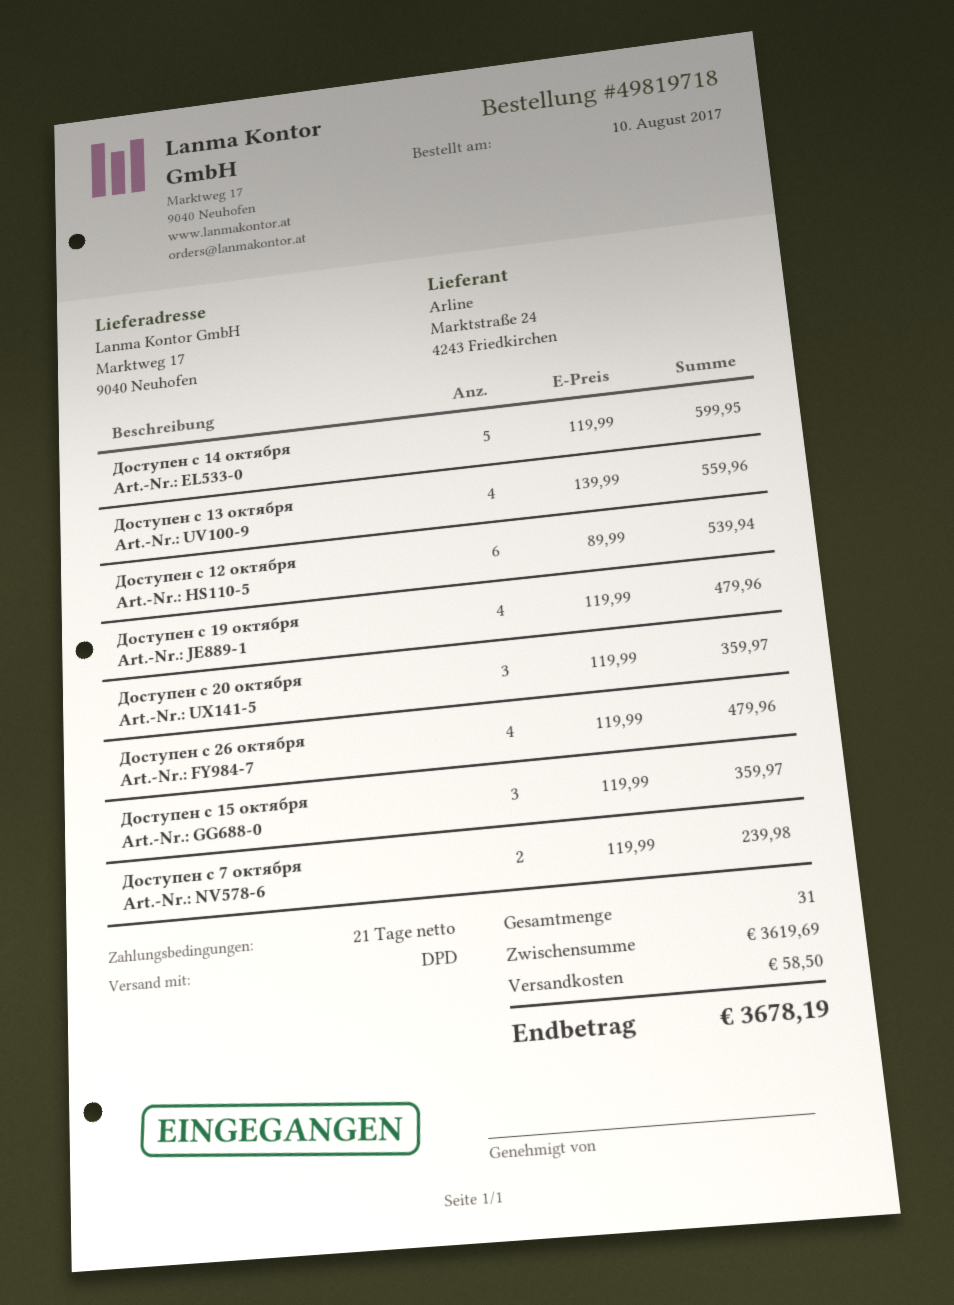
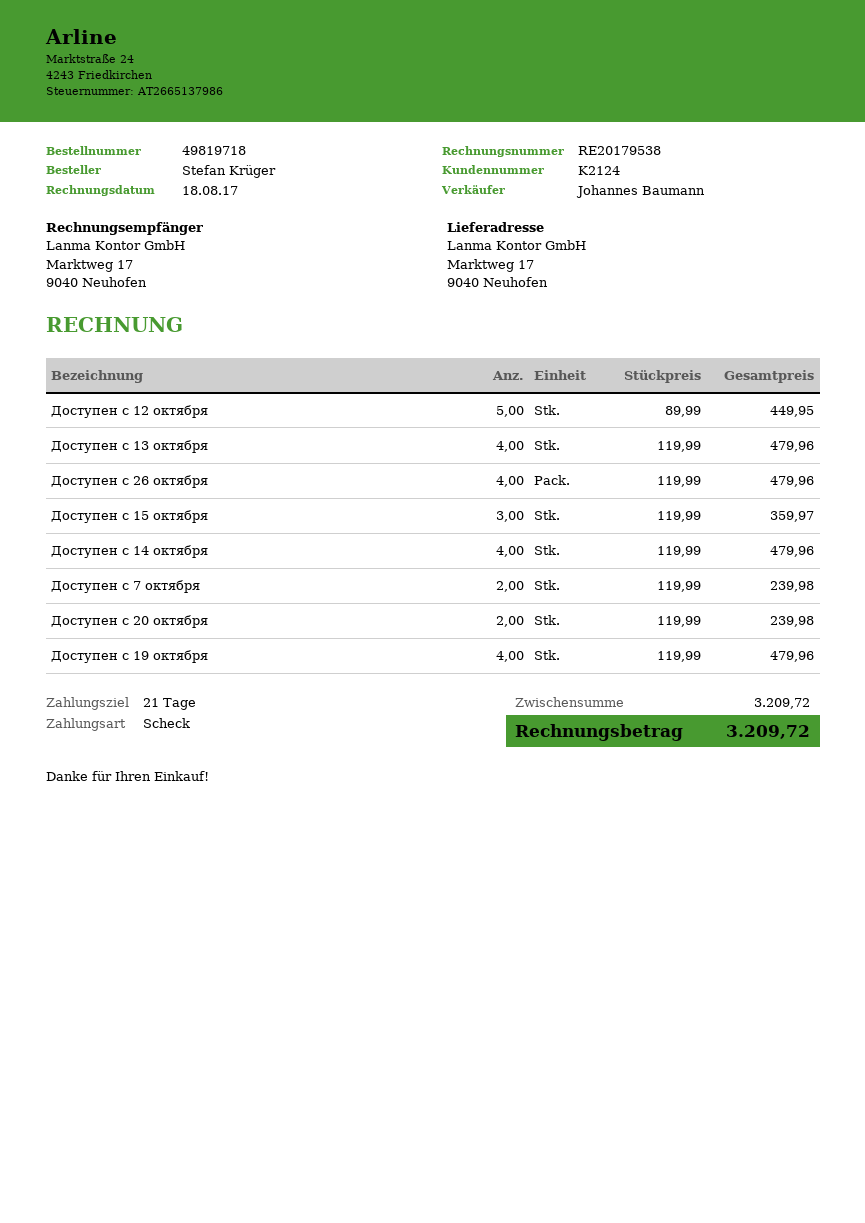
Доступен c 14 октября: 5 x 119.99 = 599.95 -> 4 x 119.99 = 479.96
Доступен c 13 октября: 4 x 139.99 = 559.96 -> 4 x 119.99 = 479.96
Доступен c 12 октября: 6 x 89.99 = 539.94 -> 5 x 89.99 = 449.95
Доступен c 20 октября: 3 x 119.99 = 359.97 -> 2 x 119.99 = 239.98
subtotal: 3619.69 -> 3209.72
shipping: 58.50 -> none
total: 3678.19 -> 3209.72

